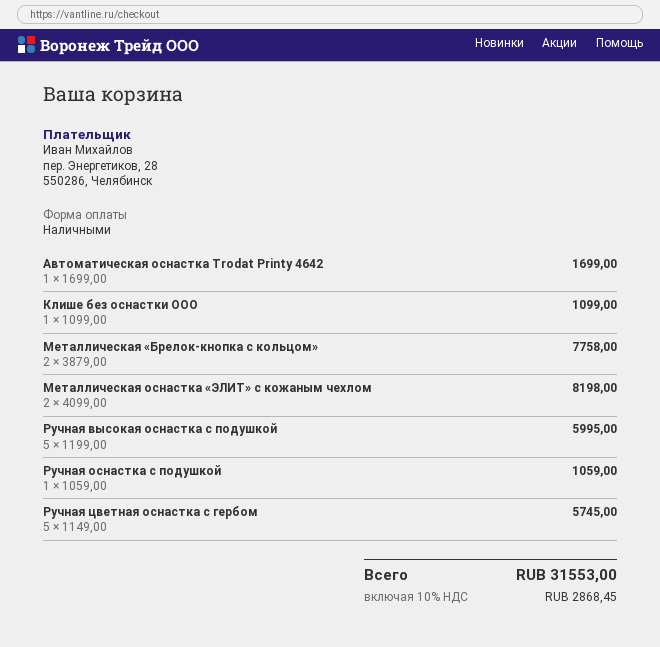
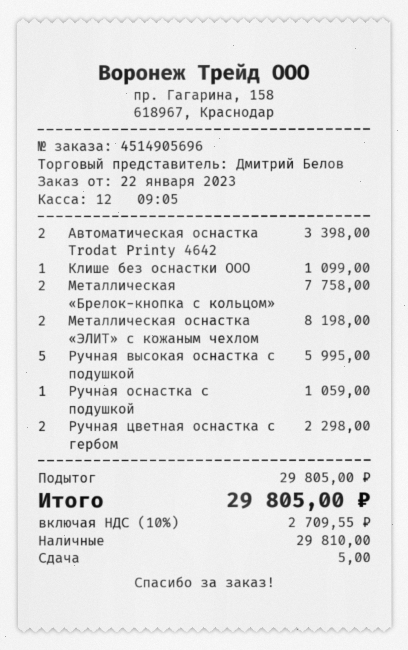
Автоматическая оснастка Trodat Printy 4642: 1 for 1699.00 -> 2 for 3398.00
Ручная цветная оснастка с гербом: 5 for 5745.00 -> 2 for 2298.00
tax: 10% = 2868.45 -> 10% = 2709.55
total: 31553.00 -> 29805.00

